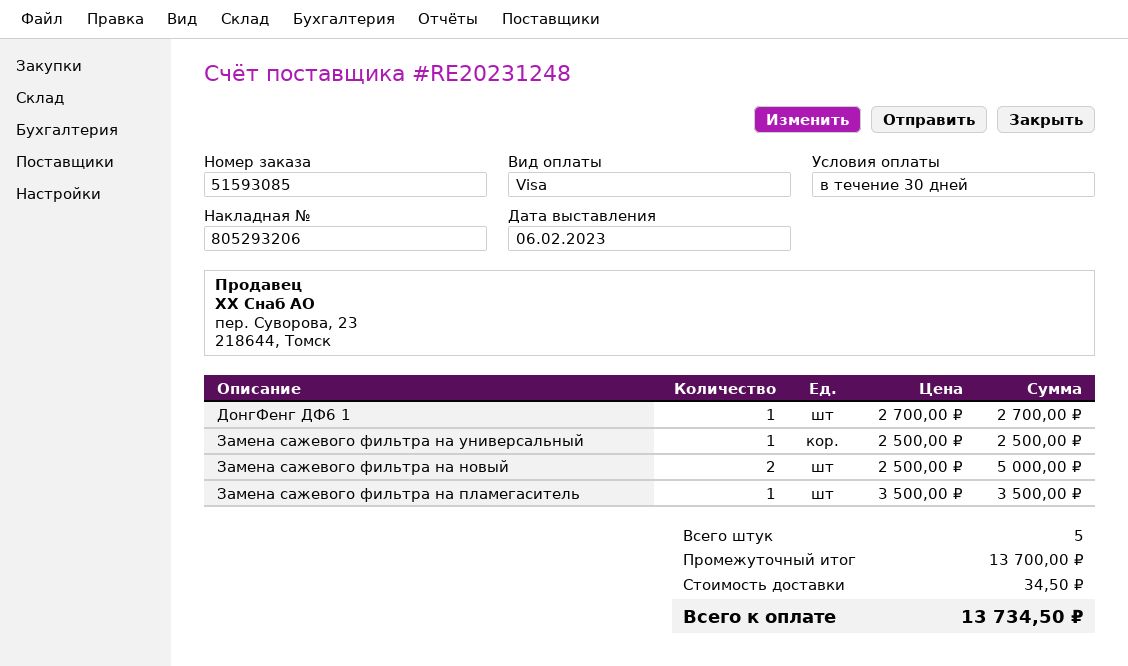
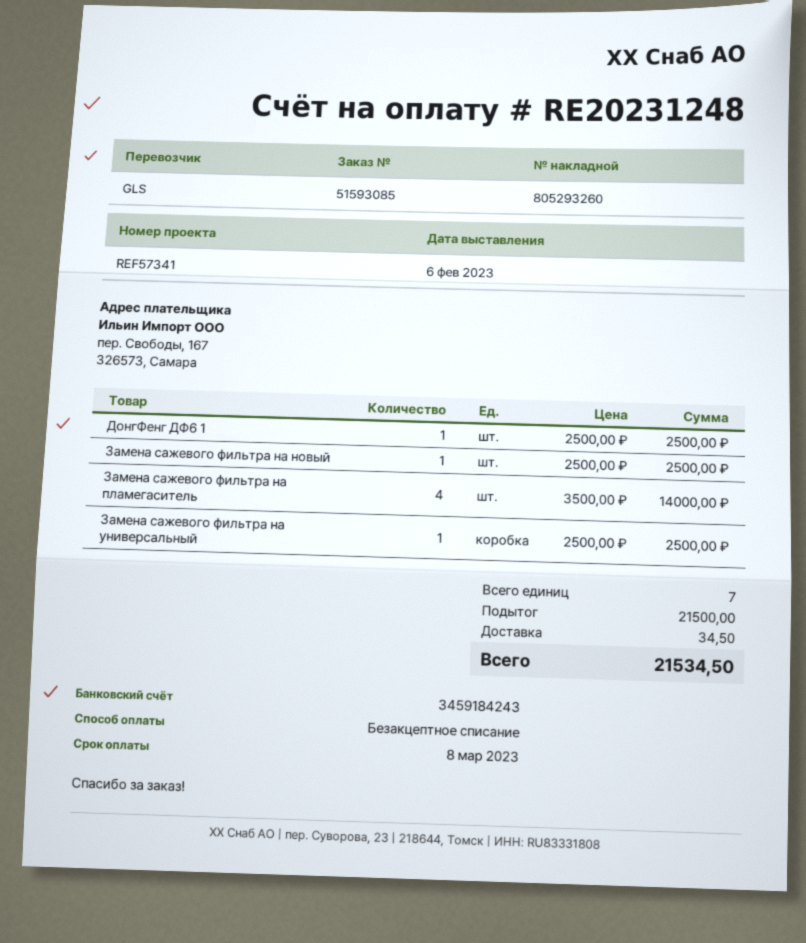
delivery note number: 805293206 -> 805293260
payment method: Visa -> direct debit
ДонгФенг ДФ6 1: 1 x 2700.00 = 2700.00 -> 1 x 2500.00 = 2500.00
Замена сажевого фильтра на новый: 2 x 2500.00 = 5000.00 -> 1 x 2500.00 = 2500.00
Замена сажевого фильтра на пламегаситель: 1 x 3500.00 = 3500.00 -> 4 x 3500.00 = 14000.00
total quantity: 5 -> 7
subtotal: 13700.00 -> 21500.00
total: 13734.50 -> 21534.50

